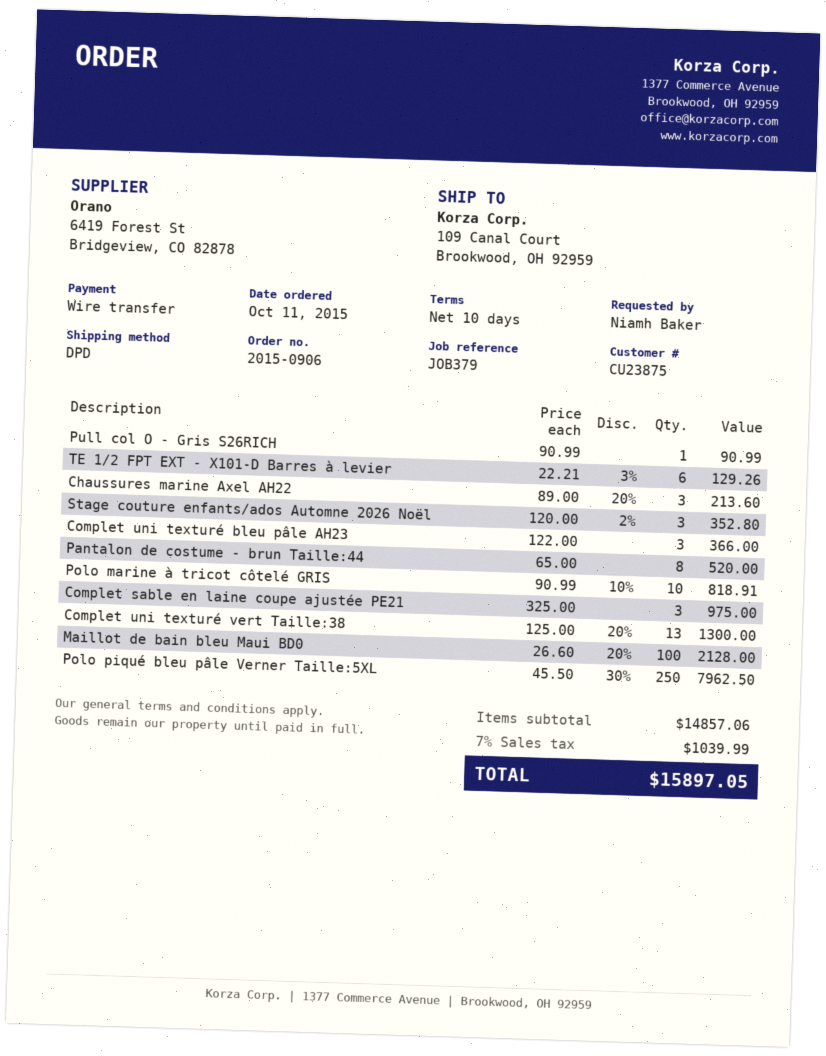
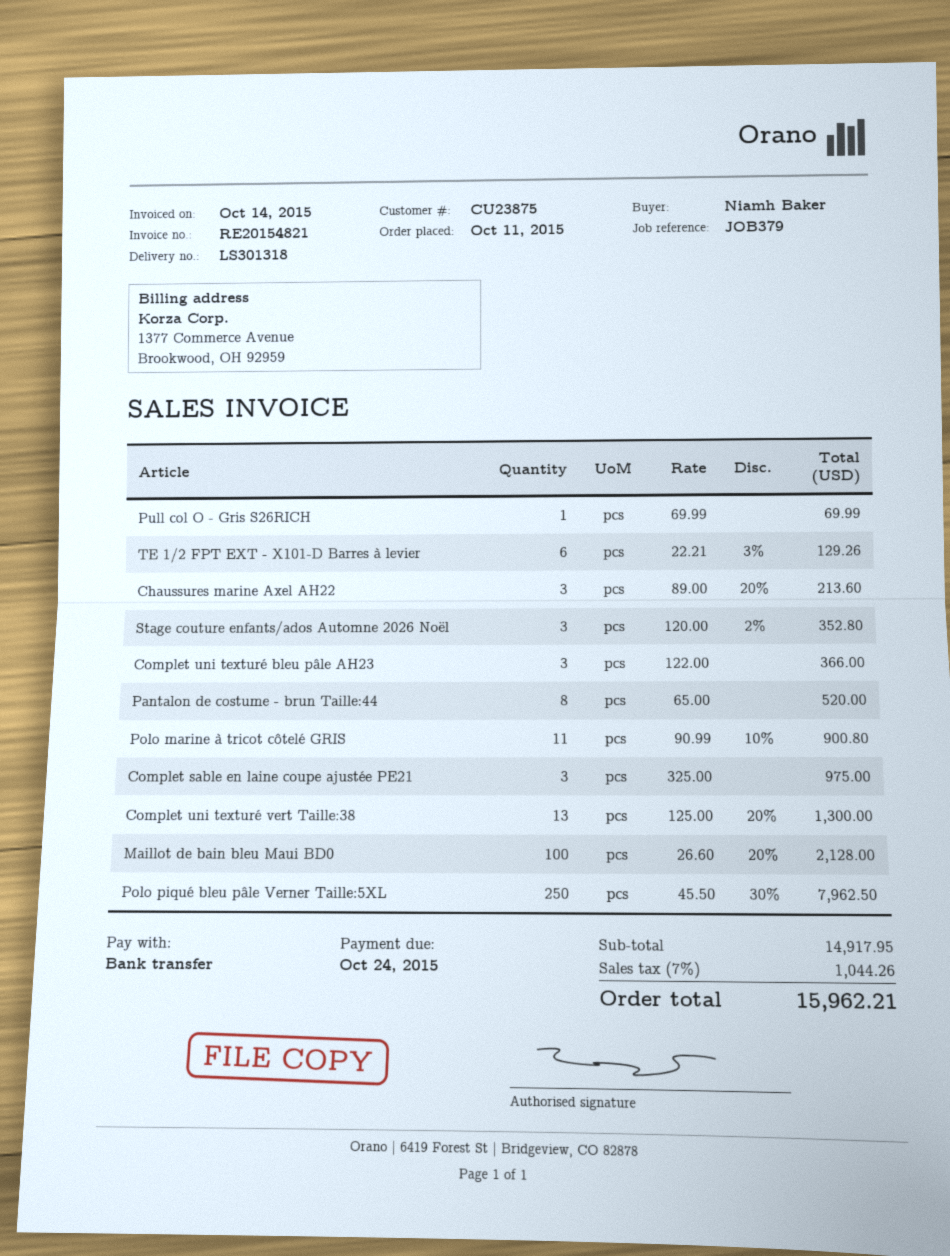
Pull col O - Gris S26RICH: 1 x 90.99 = 90.99 -> 1 x 69.99 = 69.99
Polo marine à tricot côtelé GRIS: 10 x 90.99 - 10% = 818.91 -> 11 x 90.99 - 10% = 900.80
subtotal: 14857.06 -> 14917.95
tax: 7% = 1039.99 -> 7% = 1044.26
total: 15897.05 -> 15962.21

